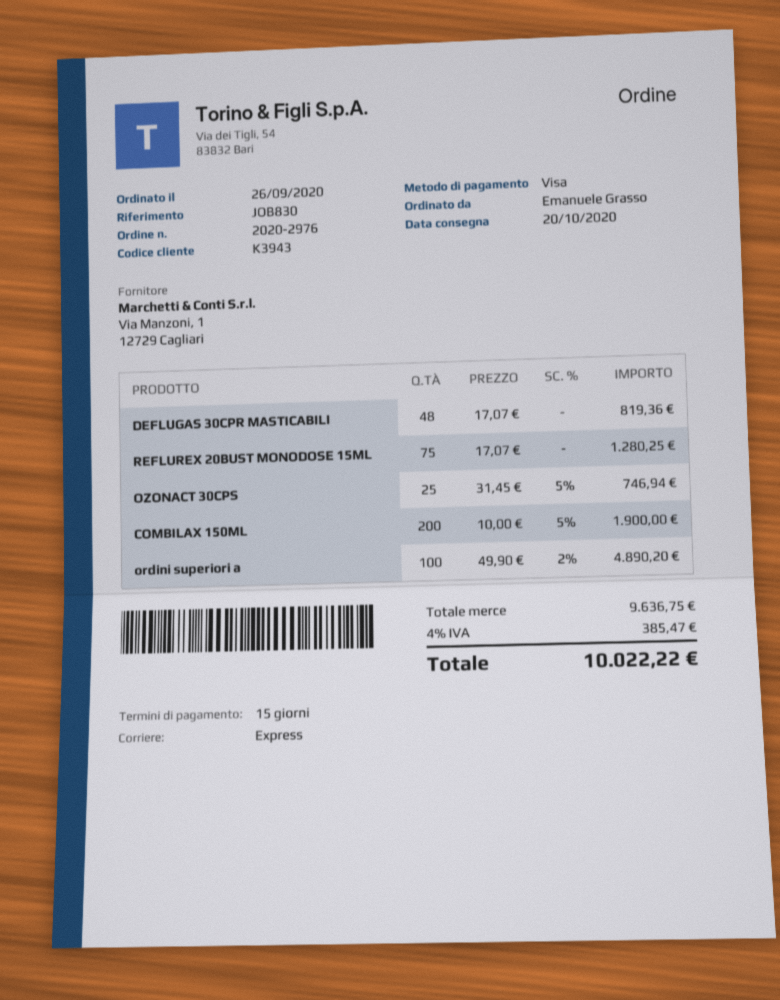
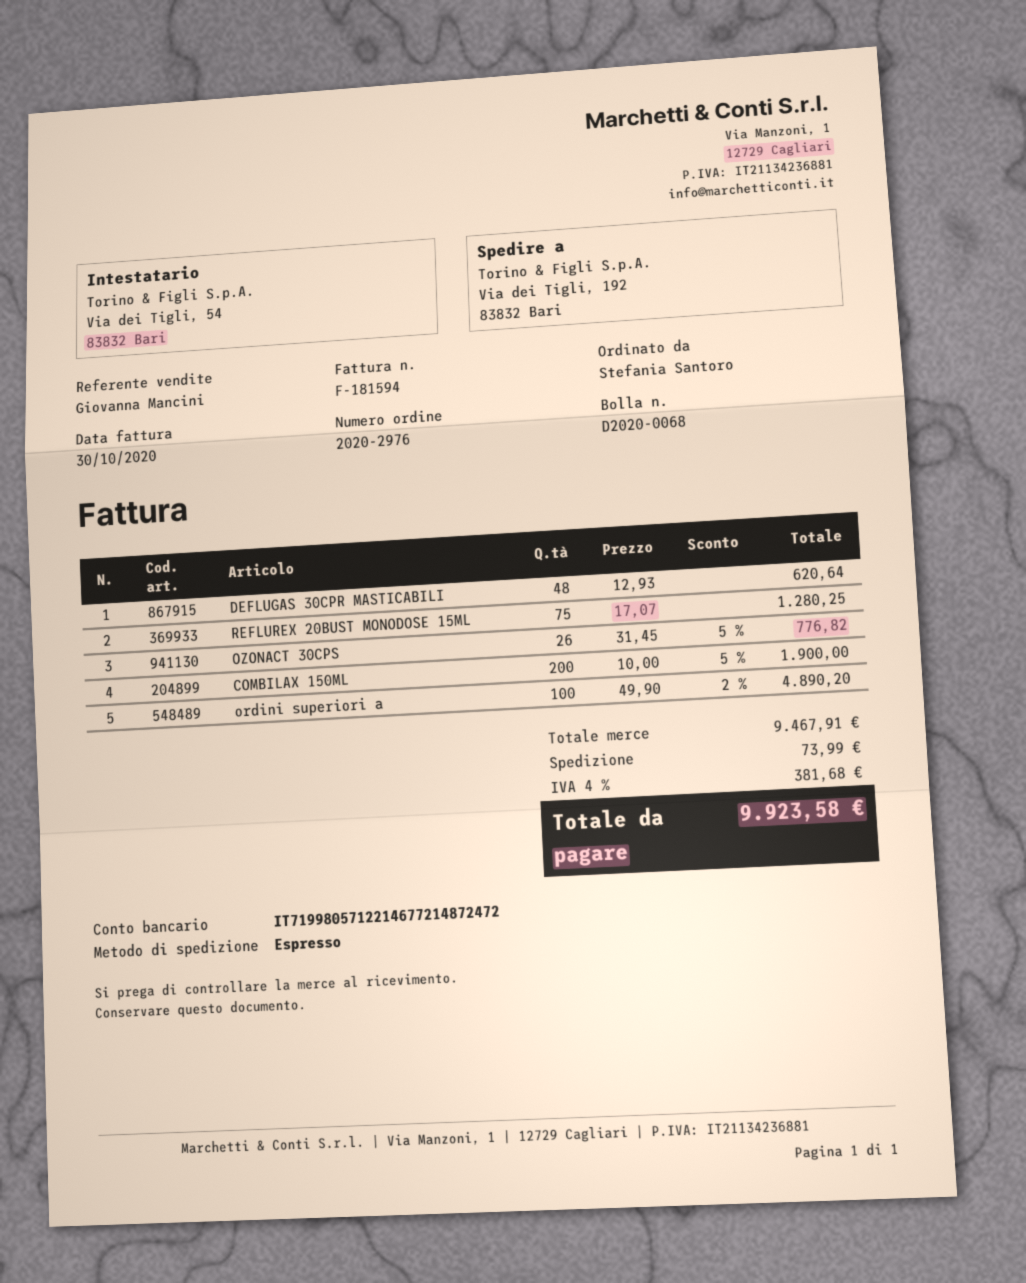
ordered by: Emanuele Grasso -> Stefania Santoro
DEFLUGAS 30CPR MASTICABILI: 48 x 17.07 = 819.36 -> 48 x 12.93 = 620.64
OZONACT 30CPS: 25 x 31.45 - 5% = 746.94 -> 26 x 31.45 - 5% = 776.82
subtotal: 9636.75 -> 9467.91
shipping: none -> 73.99
tax: 4% = 385.47 -> 4% = 381.68
total: 10022.22 -> 9923.58

